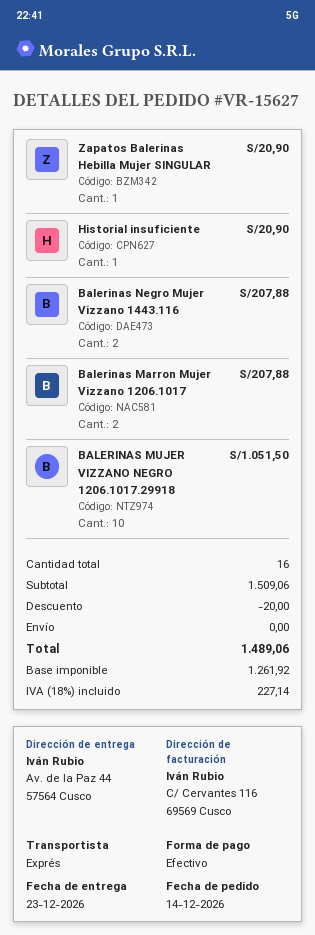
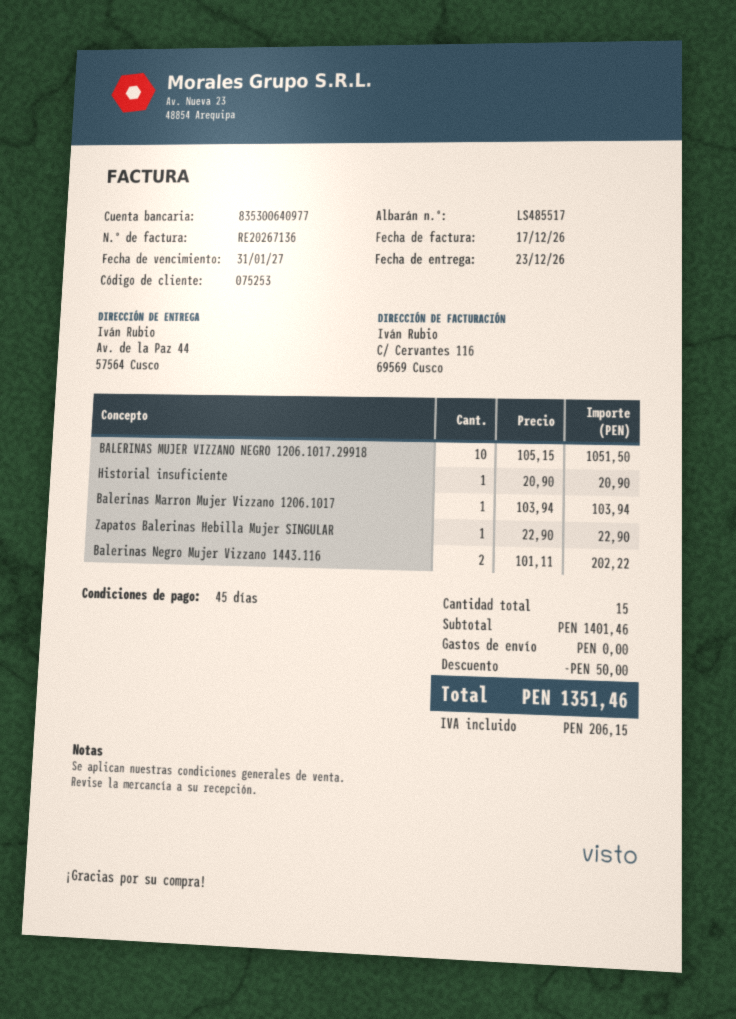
Zapatos Balerinas Hebilla Mujer SINGULAR: 1 for 20.90 -> 1 for 22.90
Balerinas Negro Mujer Vizzano 1443.116: 2 for 207.88 -> 2 for 202.22
Balerinas Marron Mujer Vizzano 1206.1017: 2 for 207.88 -> 1 for 103.94
total quantity: 16 -> 15
subtotal: 1509.06 -> 1401.46
discount: 20.00 -> 50.00
tax: 227.14 -> 206.15
total: 1489.06 -> 1351.46

